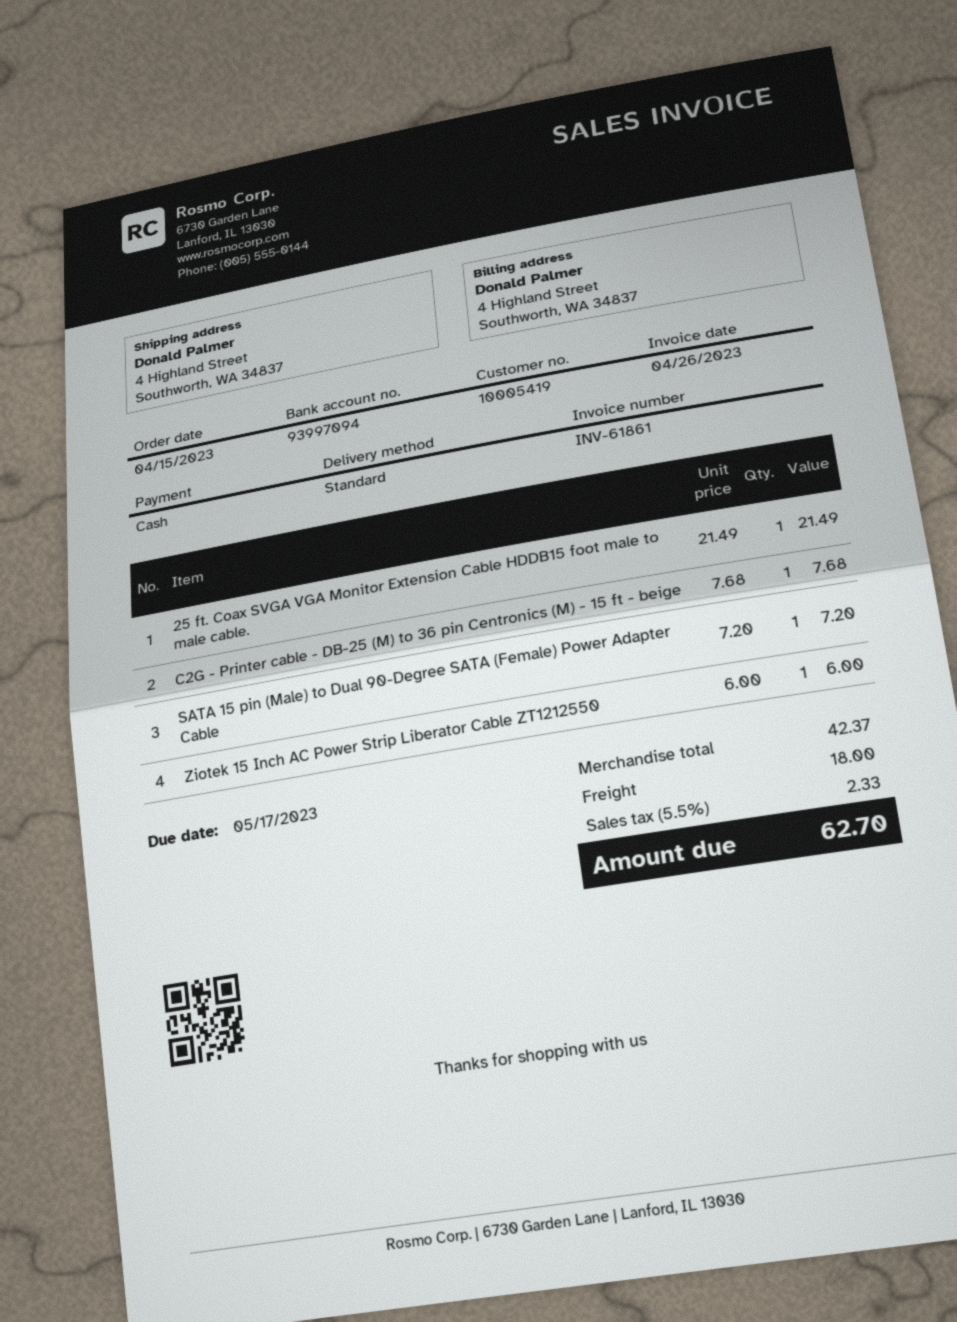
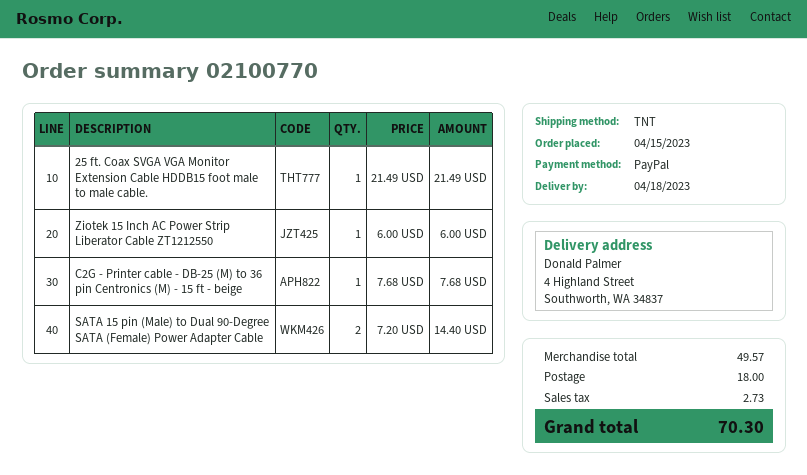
payment method: cash -> PayPal
shipping method: standard -> TNT
SATA 15 pin (Male) to Dual 90-Degree SATA (Female) Power Adapter Cable: 1 x 7.20 = 7.20 -> 2 x 7.20 = 14.40
subtotal: 42.37 -> 49.57
tax: 2.33 -> 2.73
total: 62.70 -> 70.30

